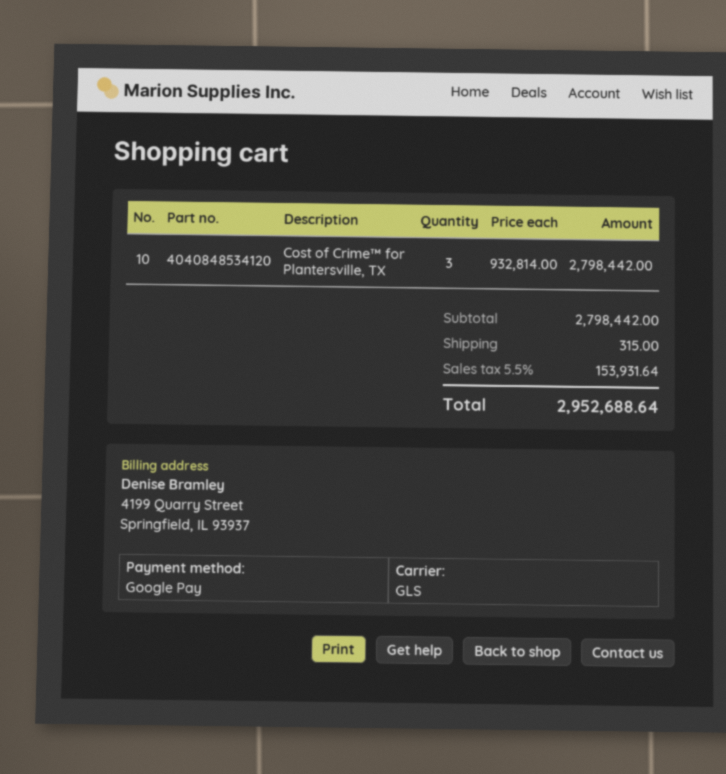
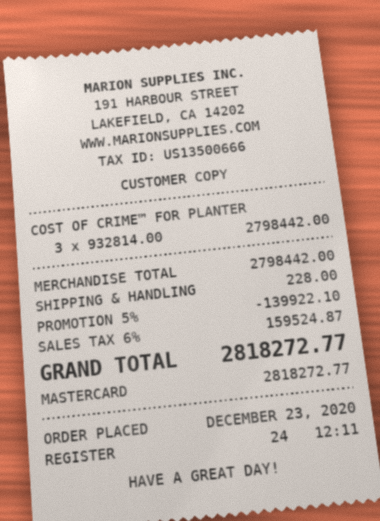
payment method: Google Pay -> Mastercard
discount: none -> 5% = 139922.10
shipping: 315.00 -> 228.00
tax: 5.5% = 153931.64 -> 6% = 159524.87
total: 2952688.64 -> 2818272.77

